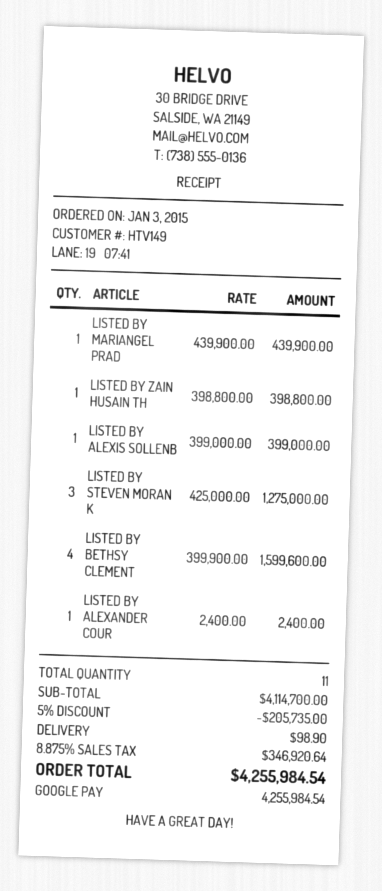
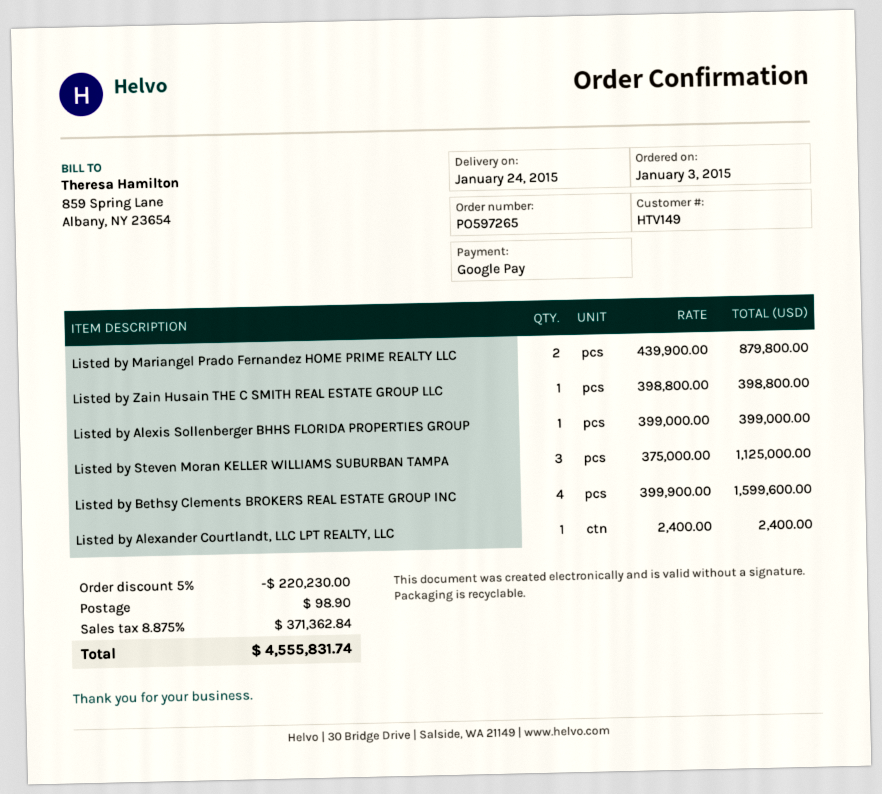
LISTED BY MARIANGEL PRAD: 1 x 439900.00 = 439900.00 -> 2 x 439900.00 = 879800.00
LISTED BY STEVEN MORAN K: 3 x 425000.00 = 1275000.00 -> 3 x 375000.00 = 1125000.00
discount: 5% = 205735.00 -> 5% = 220230.00
tax: 8.875% = 346920.64 -> 8.875% = 371362.84
total: 4255984.54 -> 4555831.74

